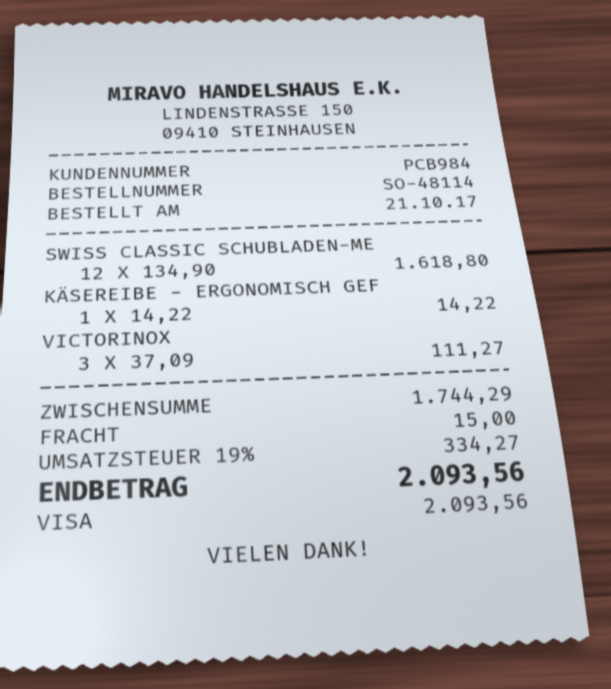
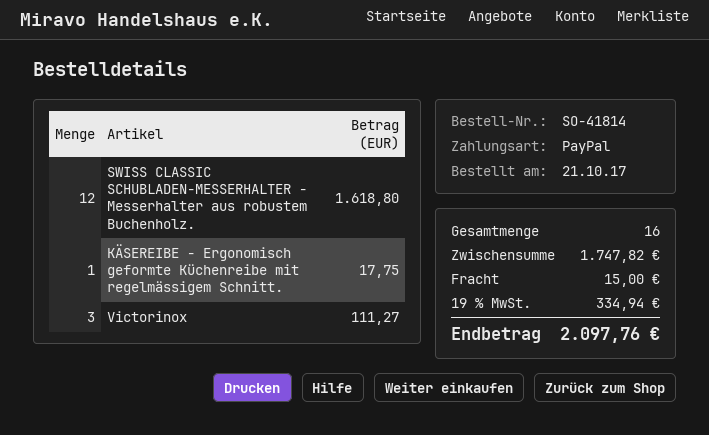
order number: SO-48114 -> SO-41814
payment method: Visa -> PayPal
KÄSEREIBE - ERGONOMISCH GEF: 1 for 14.22 -> 1 for 17.75
subtotal: 1744.29 -> 1747.82
tax: 19% = 334.27 -> 19% = 334.94
total: 2093.56 -> 2097.76

